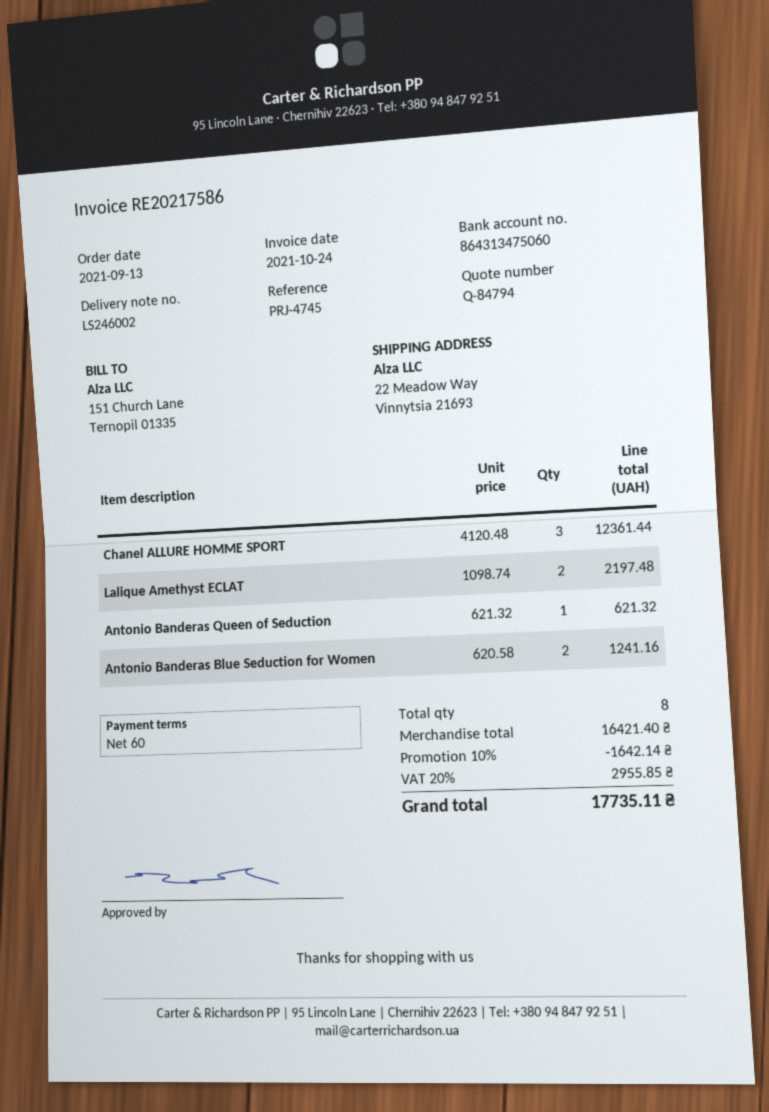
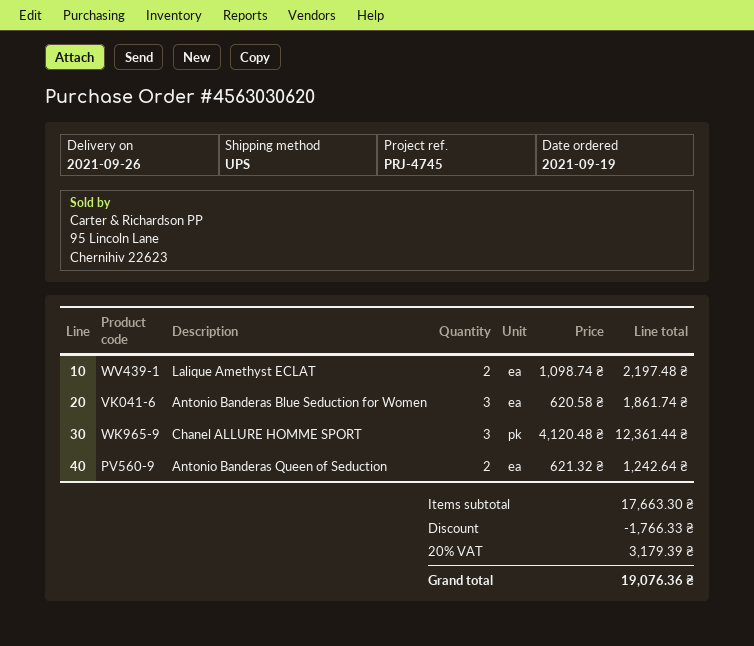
order date: 2021-09-13 -> 2021-09-19
Antonio Banderas Queen of Seduction: 1 x 621.32 = 621.32 -> 2 x 621.32 = 1242.64
Antonio Banderas Blue Seduction for Women: 2 x 620.58 = 1241.16 -> 3 x 620.58 = 1861.74
subtotal: 16421.40 -> 17663.30
discount: 1642.14 -> 1766.33
tax: 20% = 2955.85 -> 20% = 3179.39
total: 17735.11 -> 19076.36

